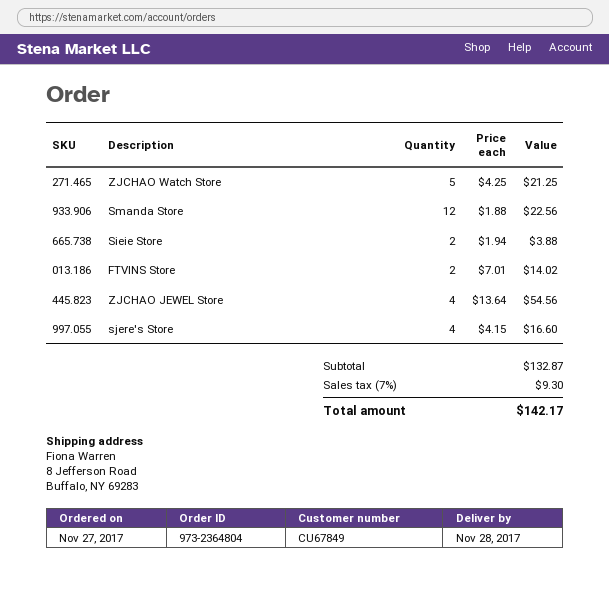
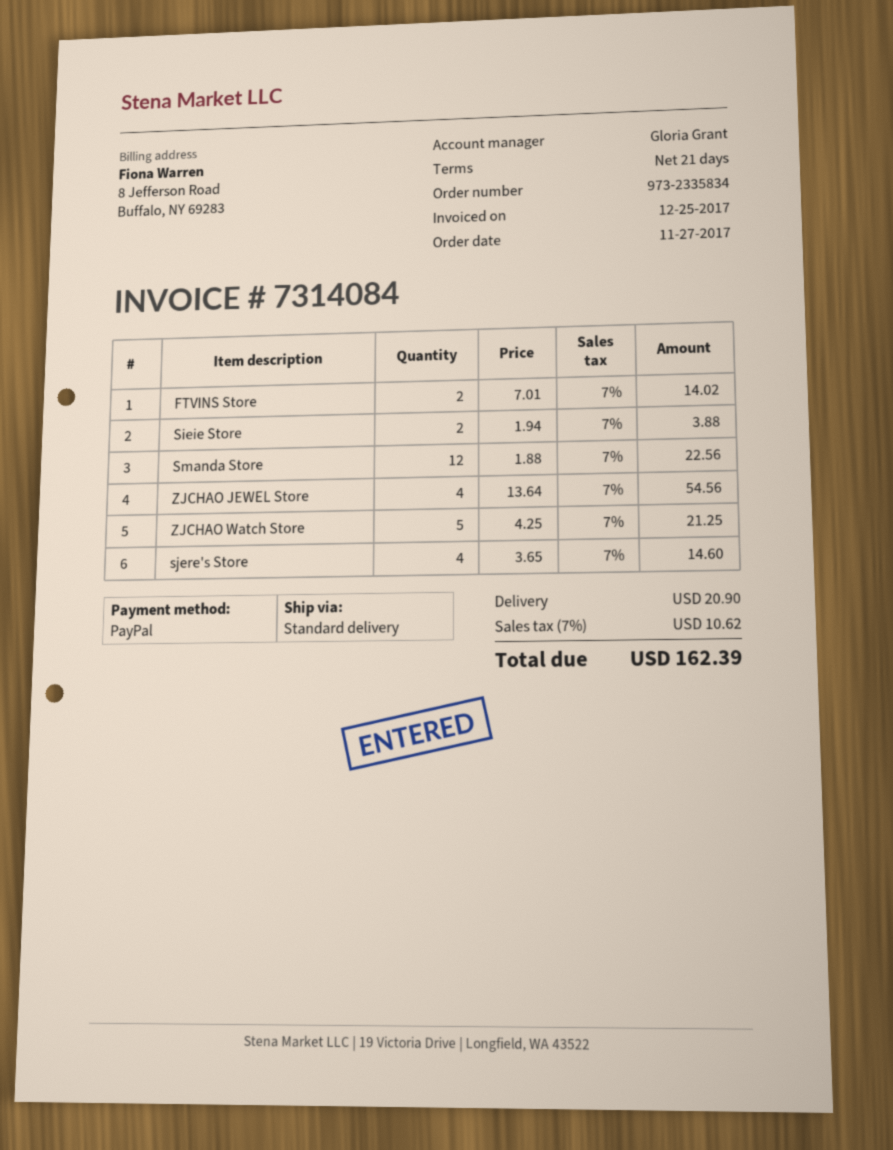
order number: 973-2364804 -> 973-2335834
sjere's Store: 4 x 4.15 = 16.60 -> 4 x 3.65 = 14.60
shipping: none -> 20.90
tax: 7% = 9.30 -> 7% = 10.62
total: 142.17 -> 162.39

